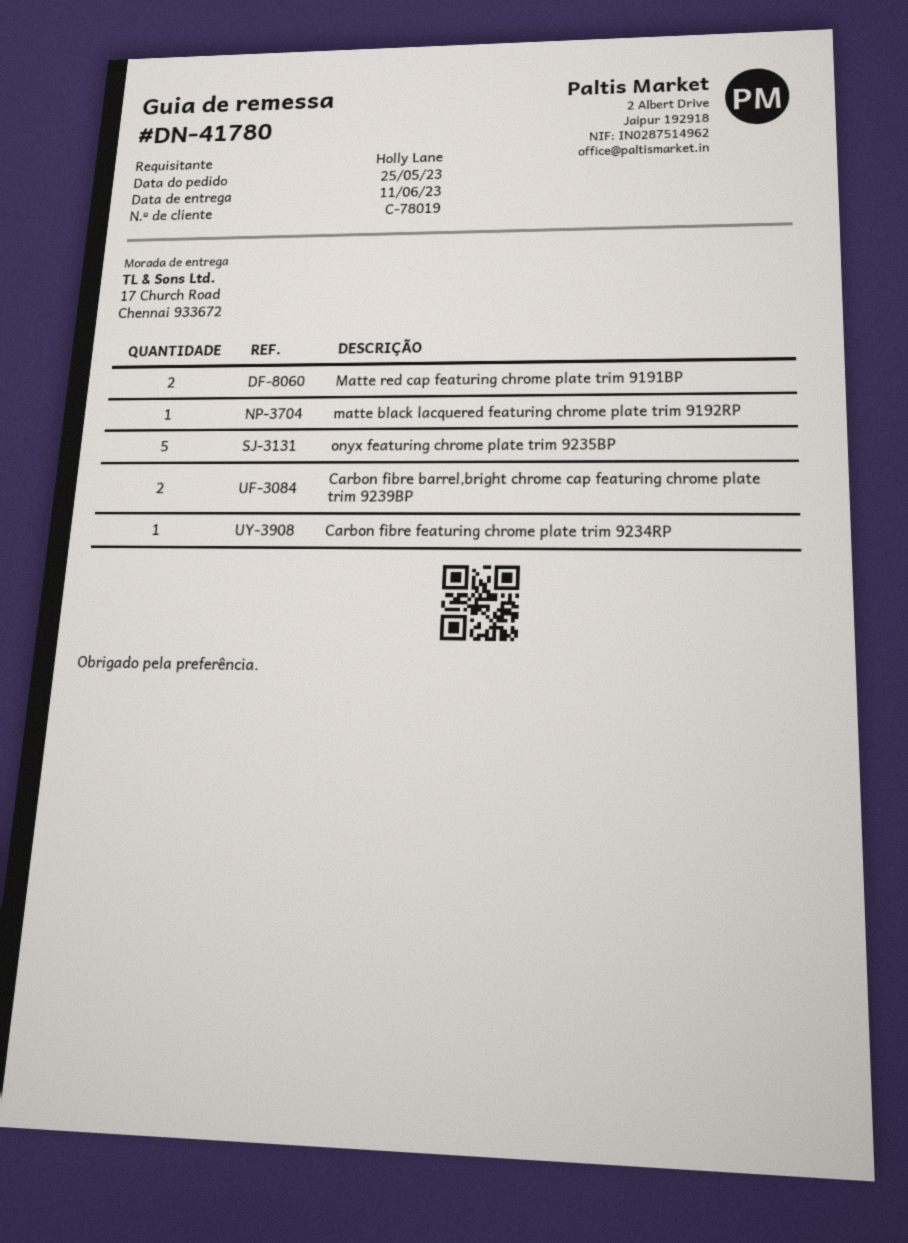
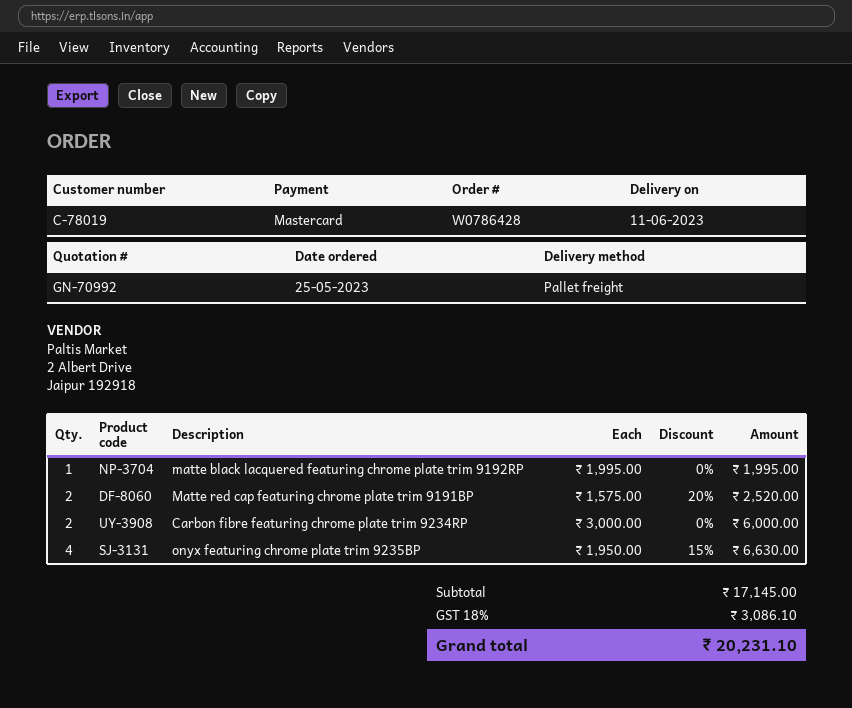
onyx featuring chrome plate trim 9235BP: 5 -> 4
Carbon fibre barrel,bright chrome cap featuring chrome plate trim 9239BP: 2 -> none
Carbon fibre featuring chrome plate trim 9234RP: 1 -> 2

